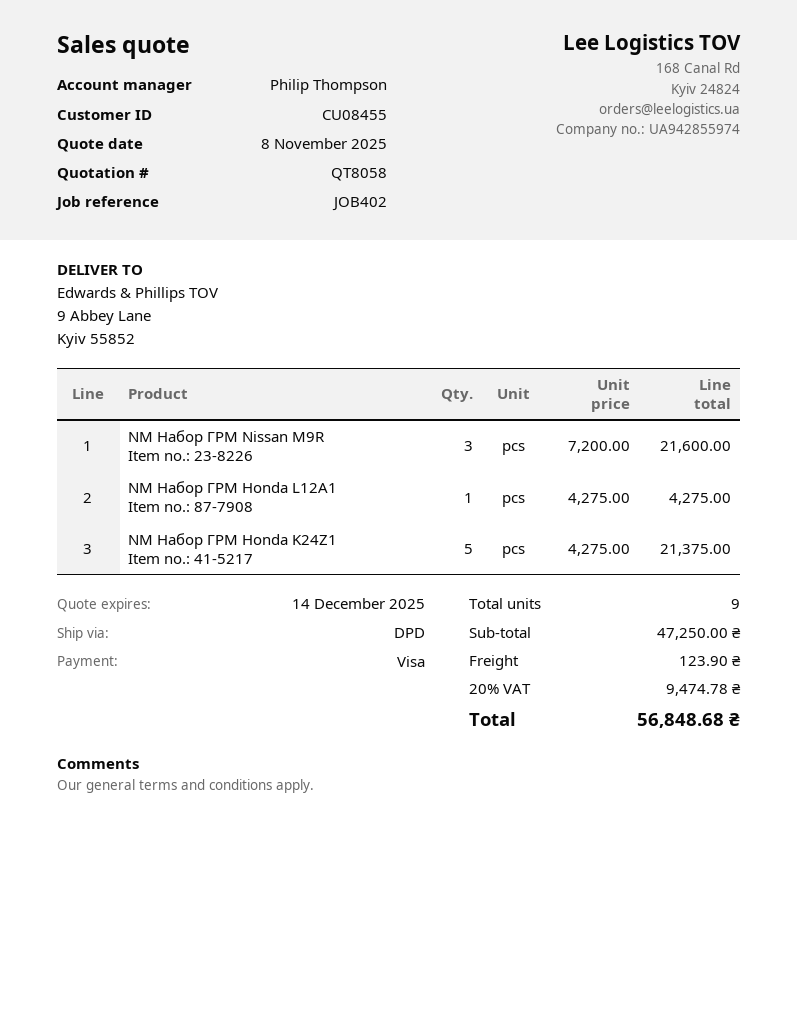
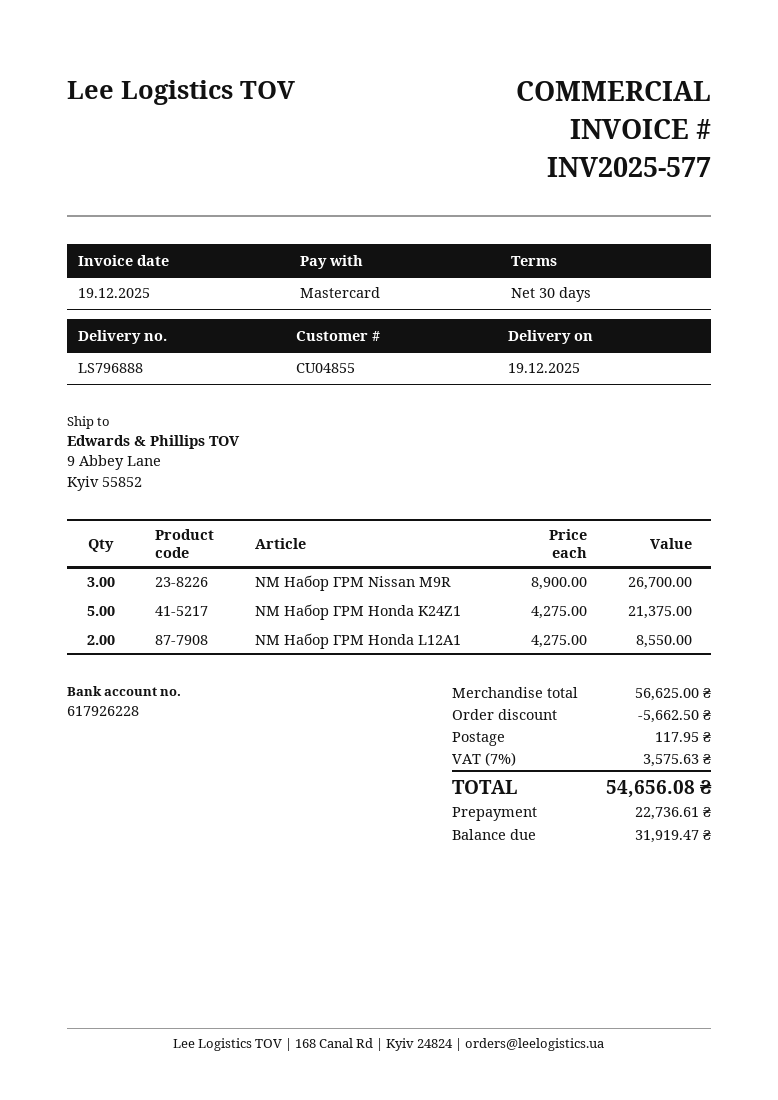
customer number: CU08455 -> CU04855
payment method: Visa -> Mastercard
NM Набор ГРМ Nissan M9R: 3 x 7200.00 = 21600.00 -> 3 x 8900.00 = 26700.00
NM Набор ГРМ Honda L12A1: 1 x 4275.00 = 4275.00 -> 2 x 4275.00 = 8550.00
subtotal: 47250.00 -> 56625.00
discount: none -> 5662.50
shipping: 123.90 -> 117.95
tax: 20% = 9474.78 -> 7% = 3575.63
total: 56848.68 -> 54656.08

